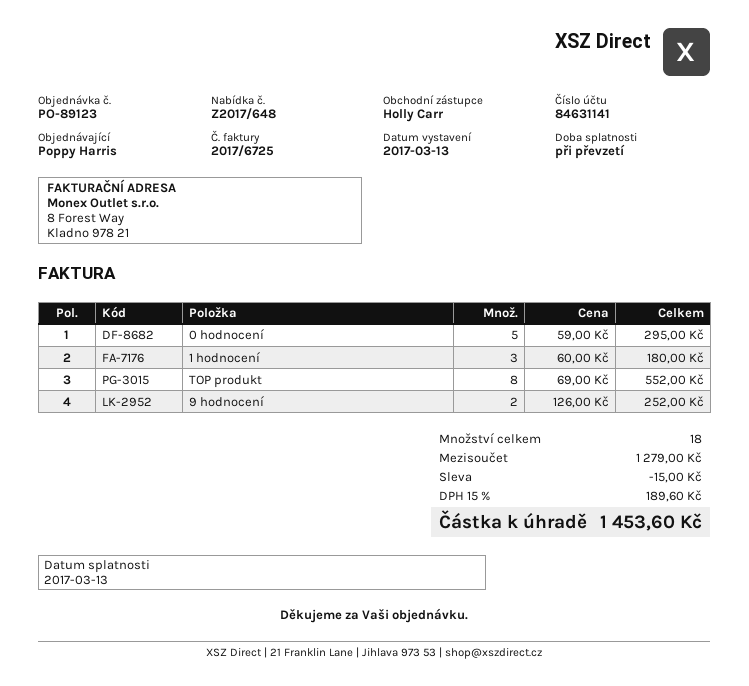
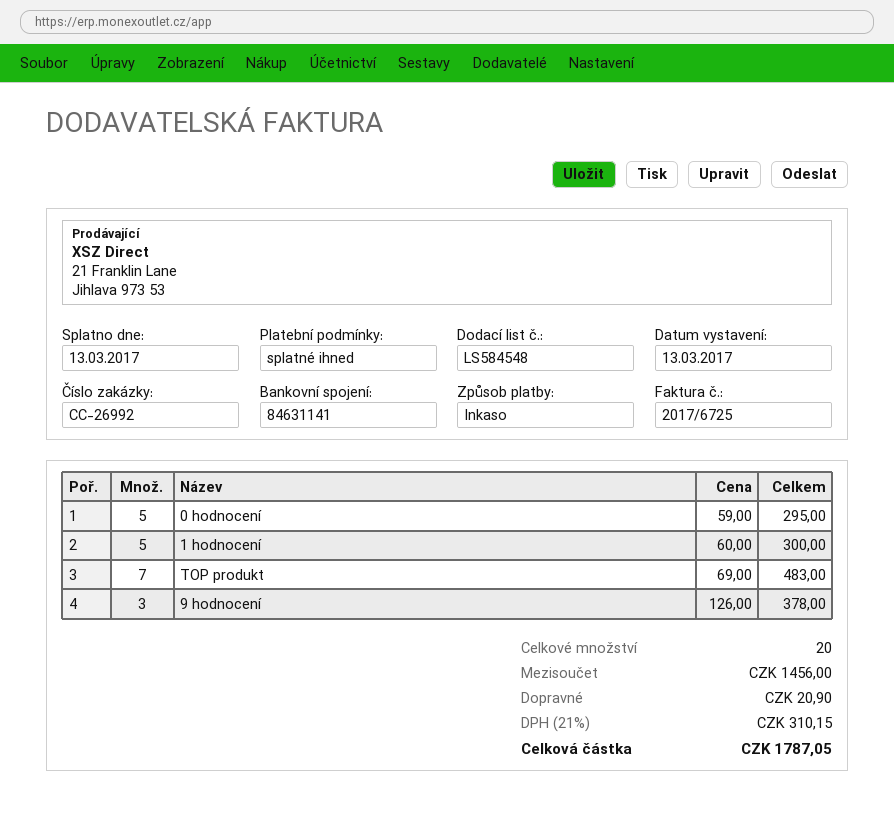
1 hodnocení: 3 x 60.00 = 180.00 -> 5 x 60.00 = 300.00
TOP produkt: 8 x 69.00 = 552.00 -> 7 x 69.00 = 483.00
9 hodnocení: 2 x 126.00 = 252.00 -> 3 x 126.00 = 378.00
total quantity: 18 -> 20
subtotal: 1279.00 -> 1456.00
discount: 15.00 -> none
shipping: none -> 20.90
tax: 15% = 189.60 -> 21% = 310.15
total: 1453.60 -> 1787.05

